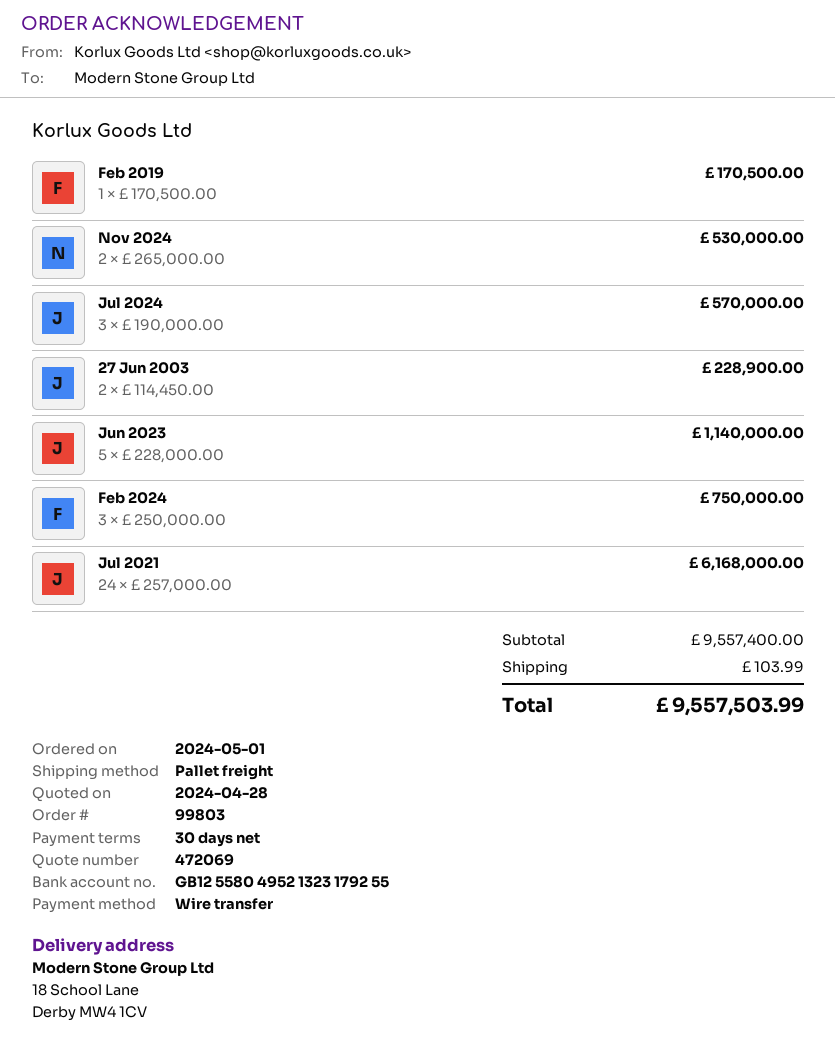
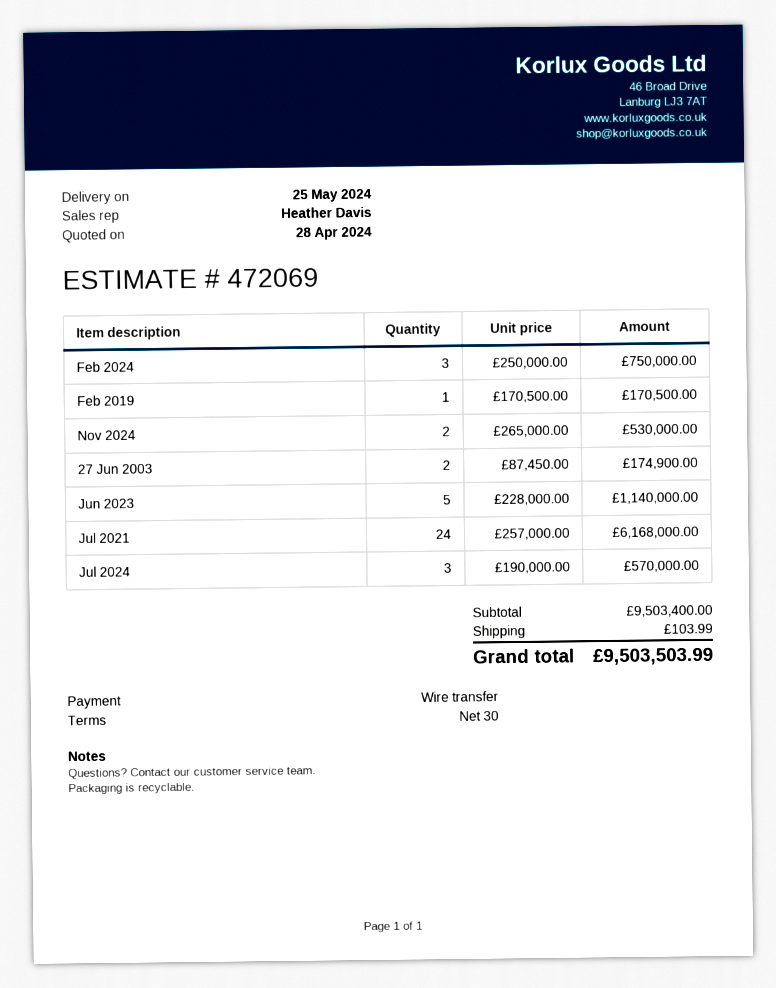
27 Jun 2003: 2 x 114450.00 = 228900.00 -> 2 x 87450.00 = 174900.00
subtotal: 9557400.00 -> 9503400.00
total: 9557503.99 -> 9503503.99

